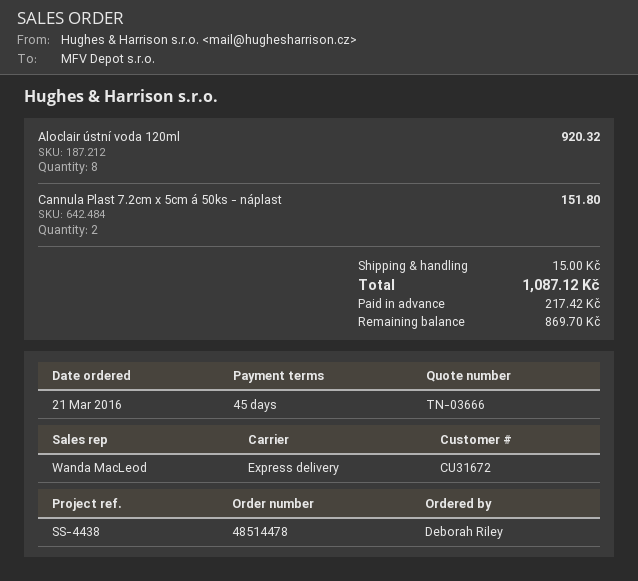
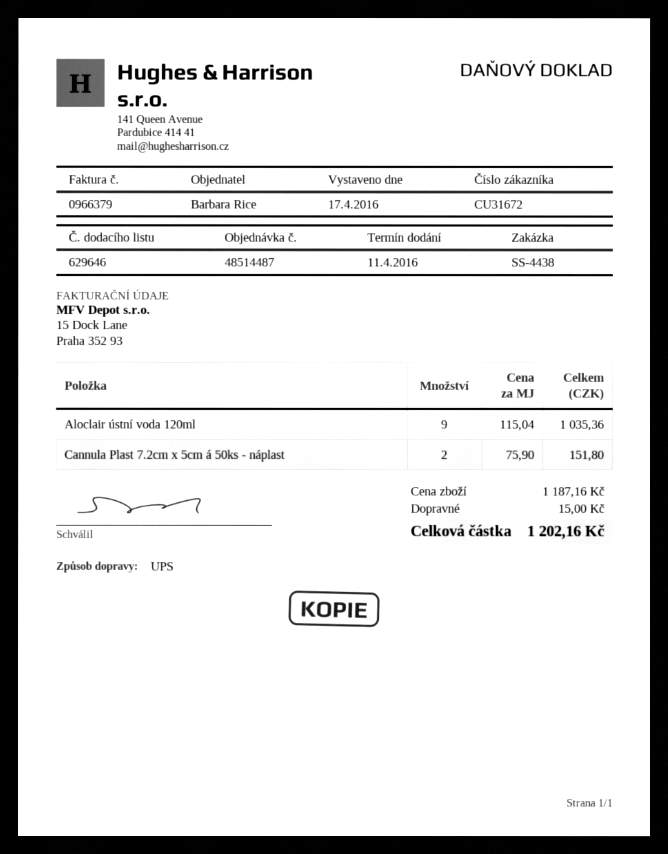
order number: 48514478 -> 48514487
ordered by: Deborah Riley -> Barbara Rice
shipping method: express -> UPS
Aloclair ústní voda 120ml: 8 for 920.32 -> 9 for 1035.36
total: 1087.12 -> 1202.16

